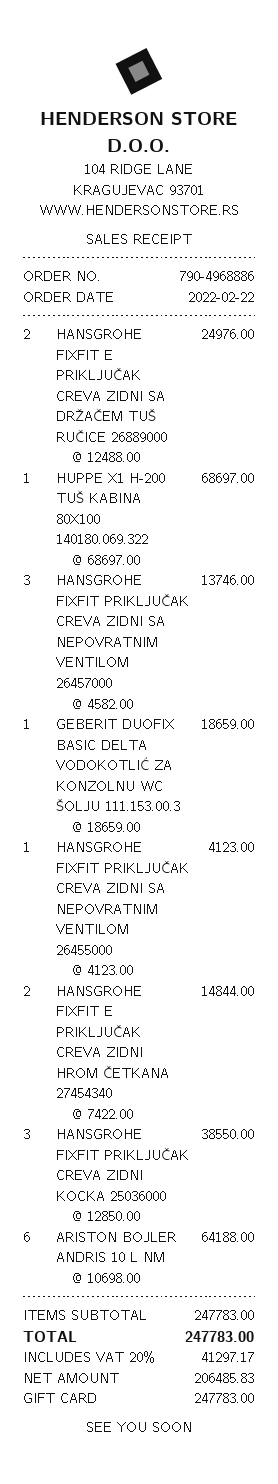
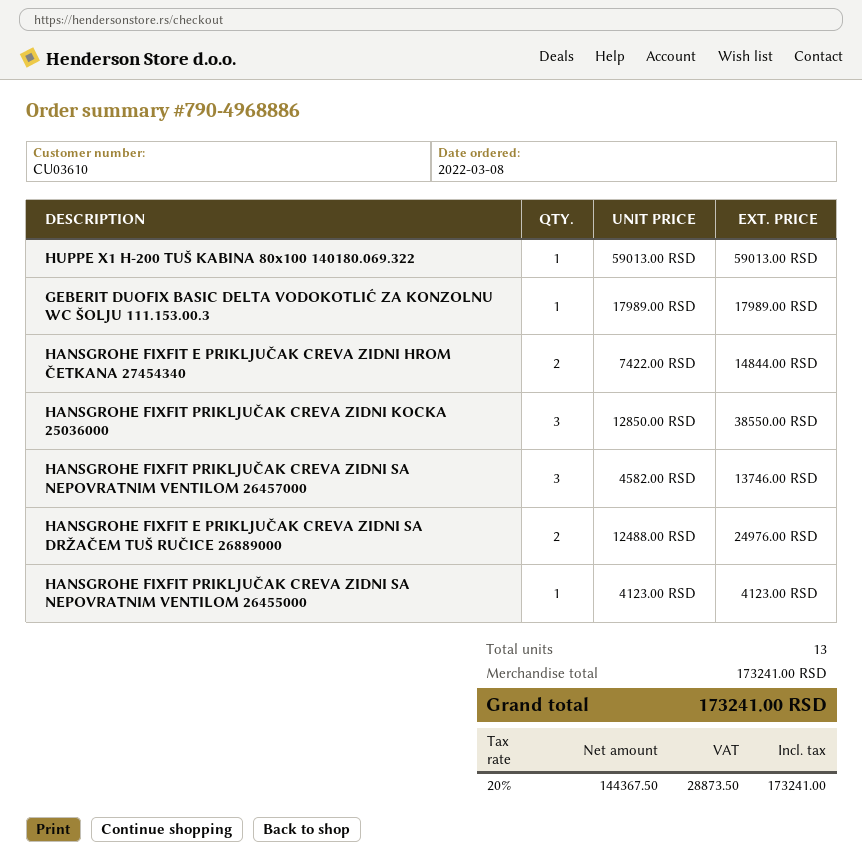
order date: 2022-02-22 -> 2022-03-08
HUPPE X1 H-200 TUŠ KABINA 80X100 140180.069.322: 1 x 68697.00 = 68697.00 -> 1 x 59013.00 = 59013.00
GEBERIT DUOFIX BASIC DELTA VODOKOTLIĆ ZA KONZOLNU WC ŠOLJU 111.153.00.3: 1 x 18659.00 = 18659.00 -> 1 x 17989.00 = 17989.00
ARISTON BOJLER ANDRIS 10 L NM: 6 x 10698.00 = 64188.00 -> none
subtotal: 247783.00 -> 173241.00
net: 206485.83 -> 144367.50
tax: 20% = 41297.17 -> 20% = 28873.50
total: 247783.00 -> 173241.00

